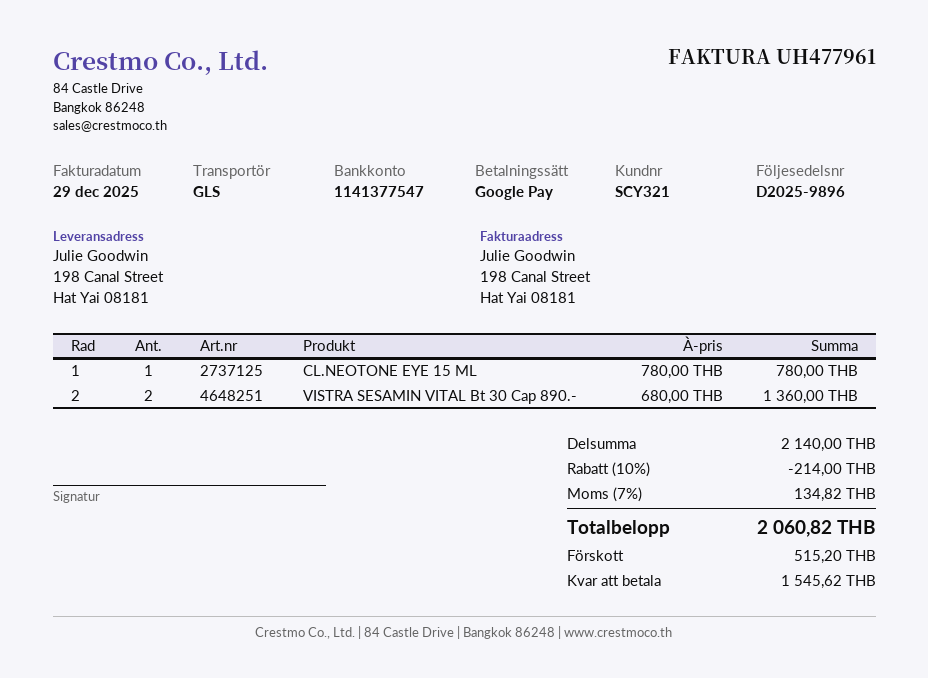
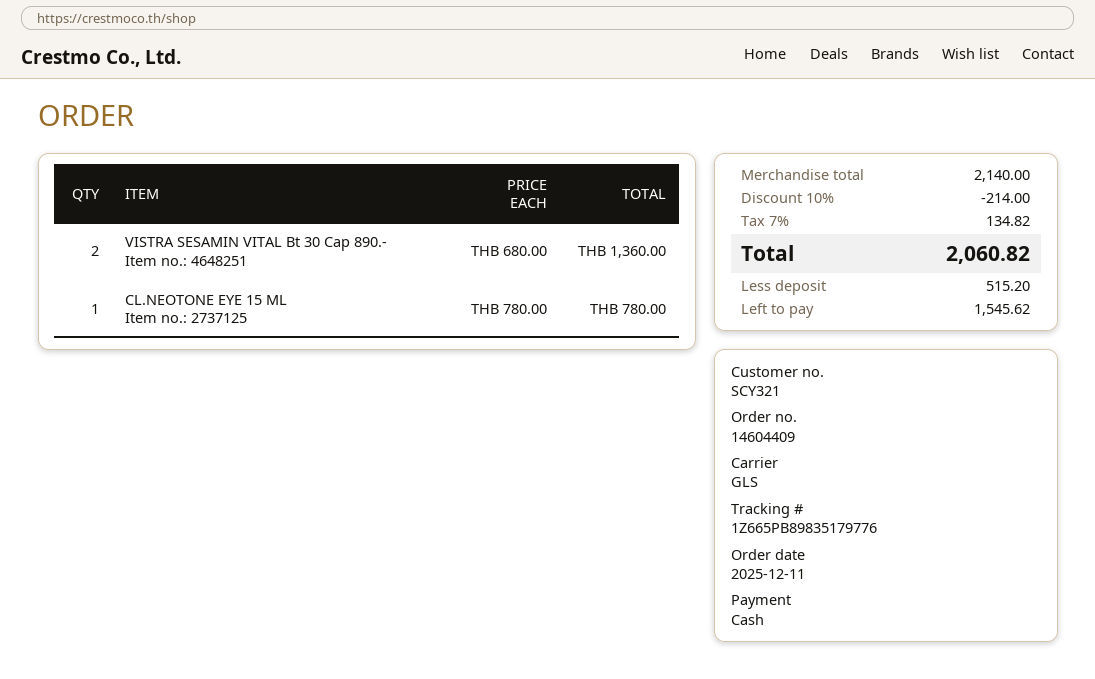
payment method: Google Pay -> cash

